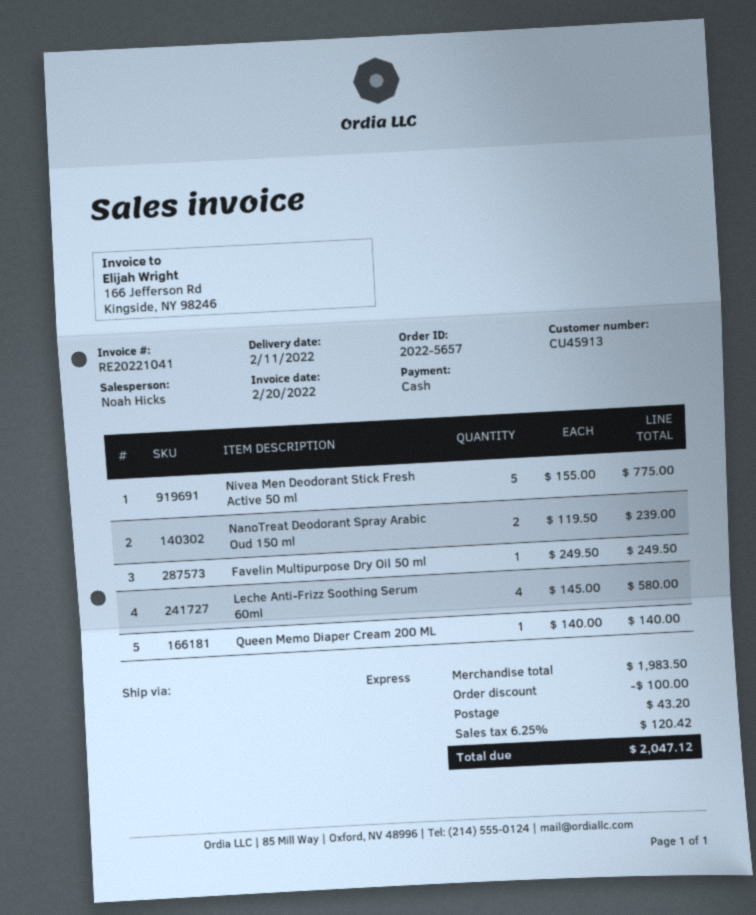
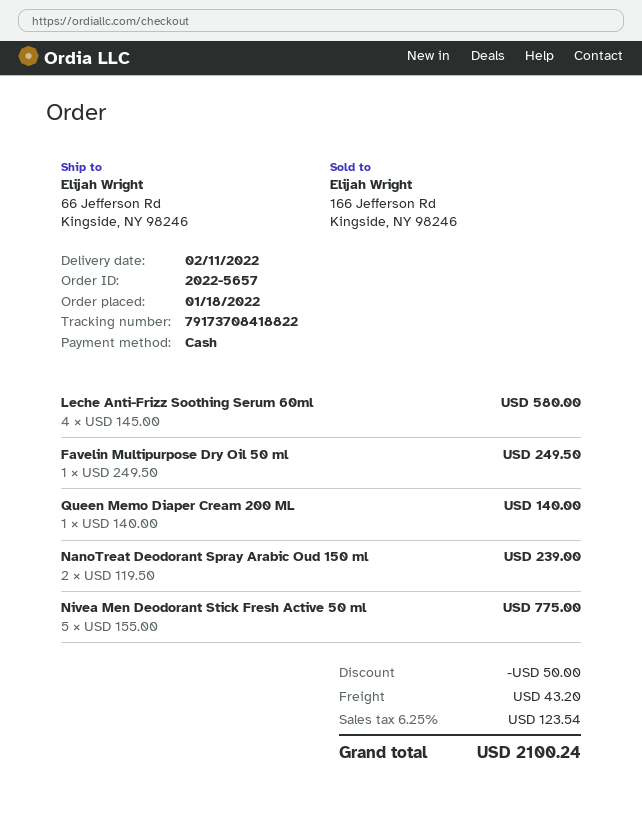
discount: 100.00 -> 50.00
tax: 6.25% = 120.42 -> 6.25% = 123.54
total: 2047.12 -> 2100.24

